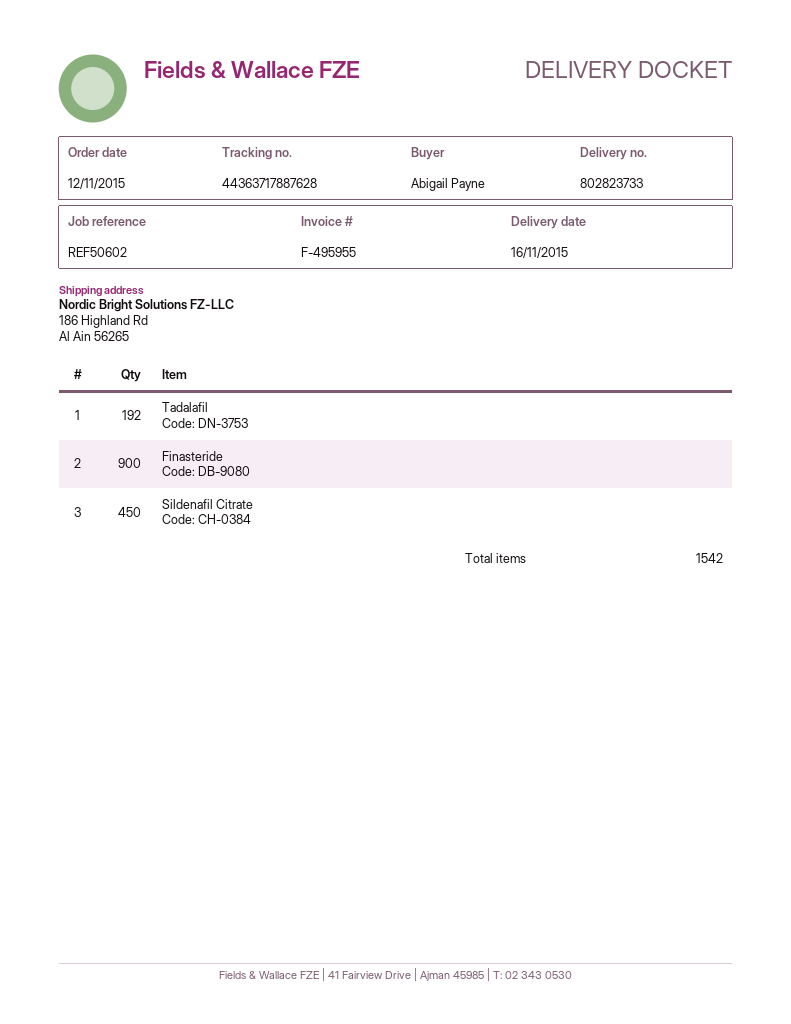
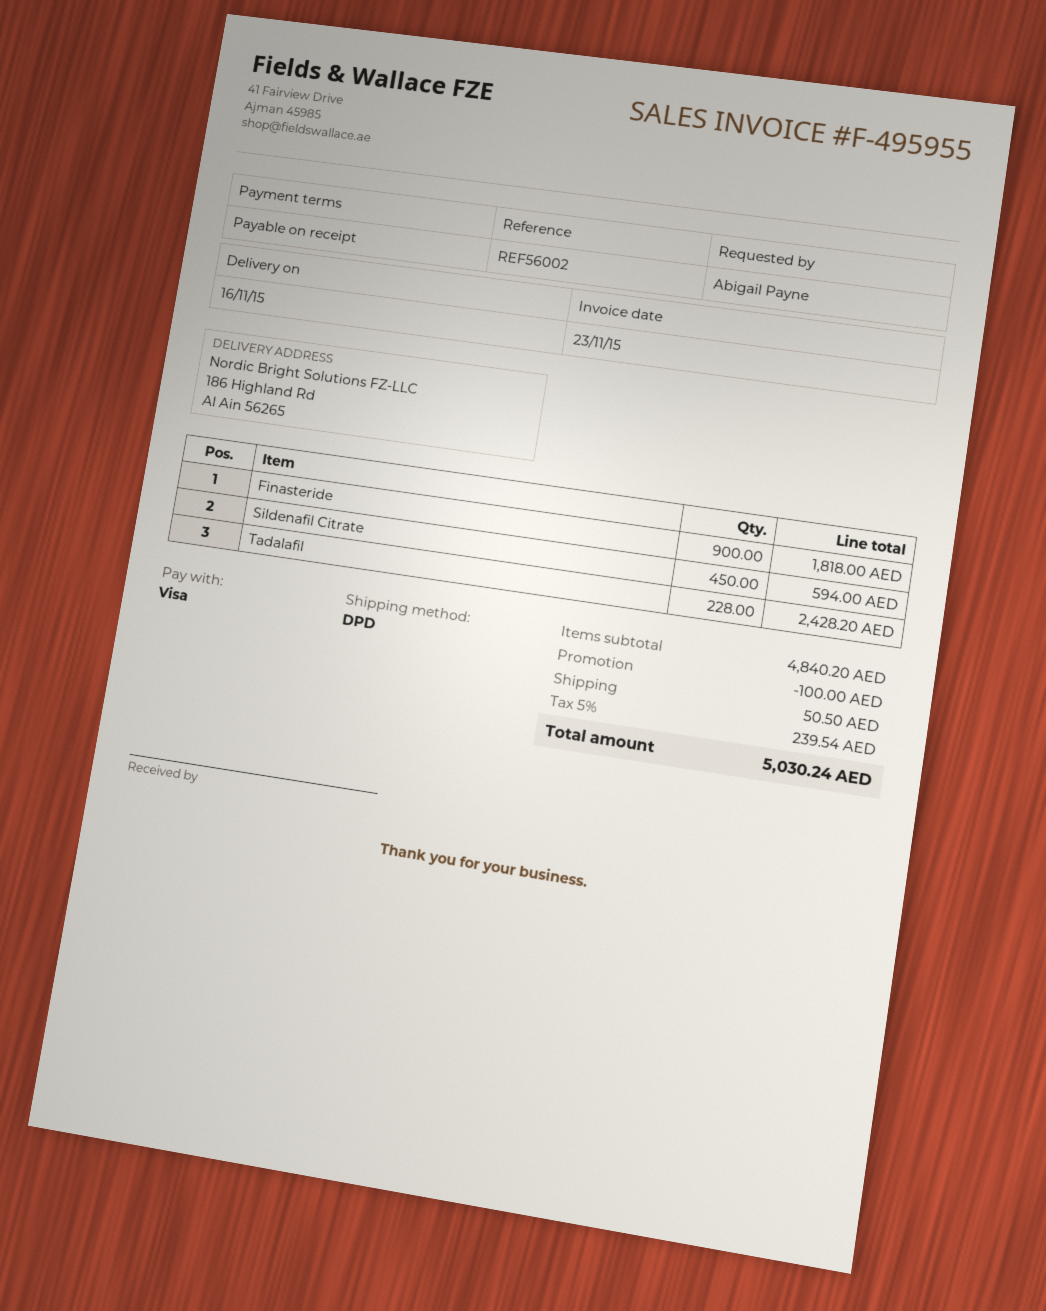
reference: REF50602 -> REF56002
Tadalafil: 192 -> 228

